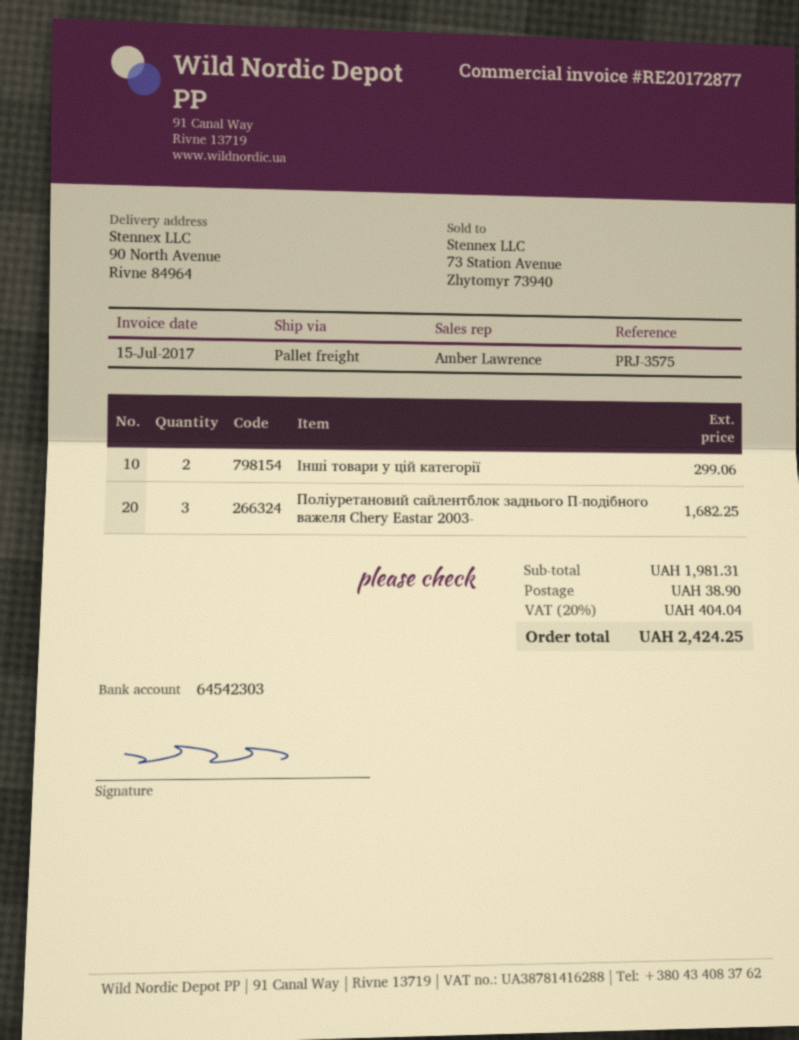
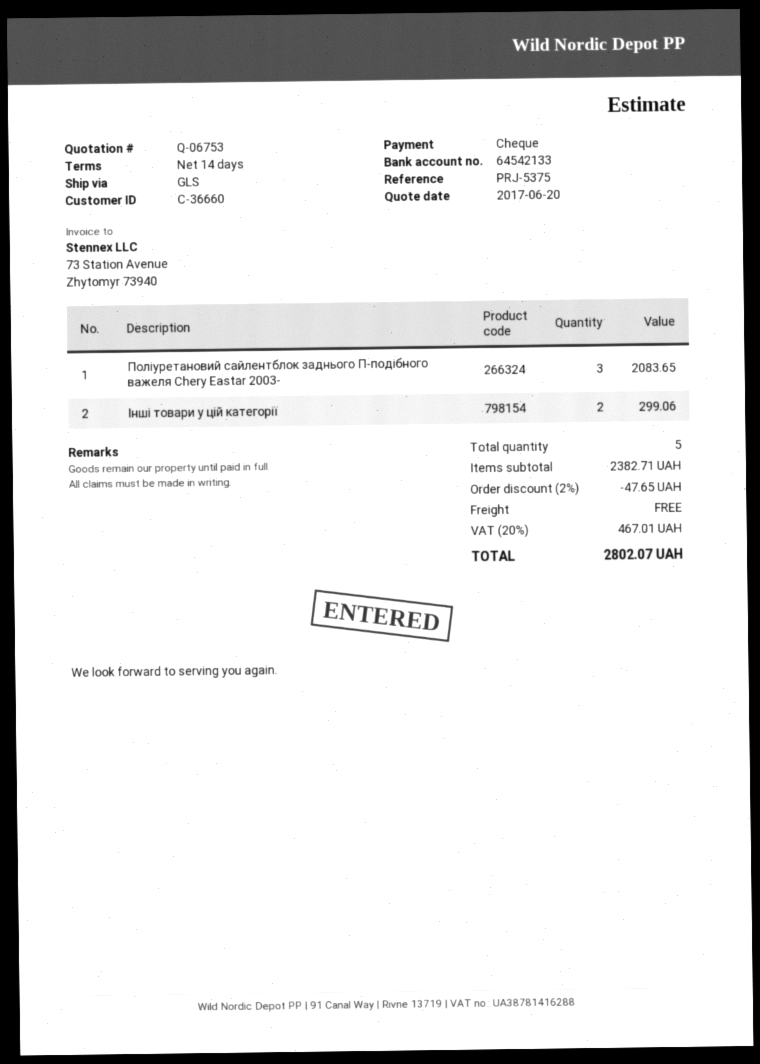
reference: PRJ-3575 -> PRJ-5375
bank account: 64542303 -> 64542133
shipping method: pallet freight -> GLS
Поліуретановий сайлентблок заднього П-подібного важеля Chery Eastar 2003-: 3 for 1682.25 -> 3 for 2083.65
subtotal: 1981.31 -> 2382.71
discount: none -> 2% = 47.65
shipping: 38.90 -> 0.00
tax: 20% = 404.04 -> 20% = 467.01
total: 2424.25 -> 2802.07

